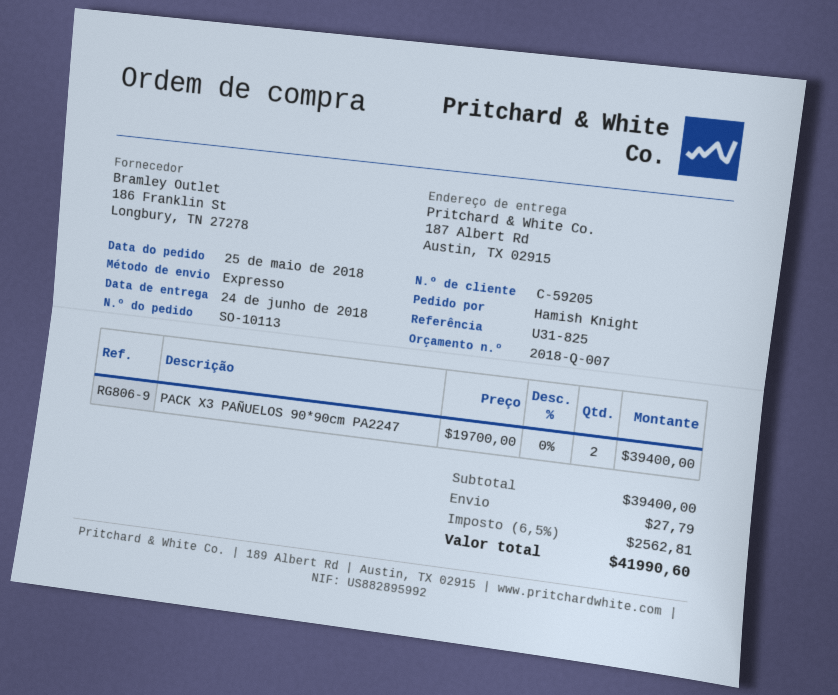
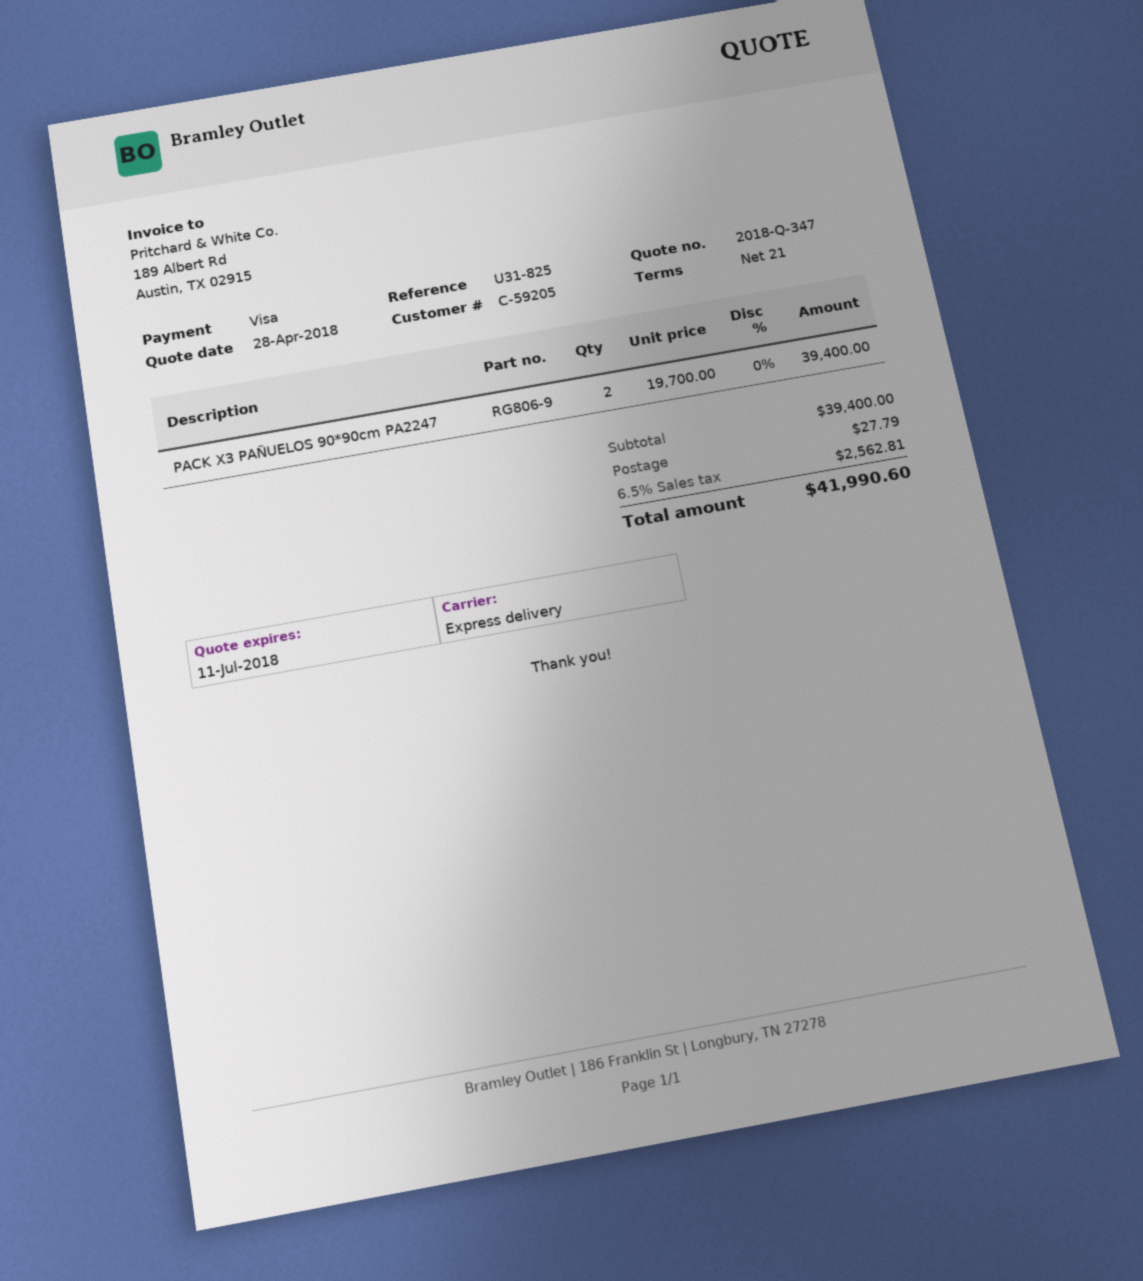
quote number: 2018-Q-007 -> 2018-Q-347

